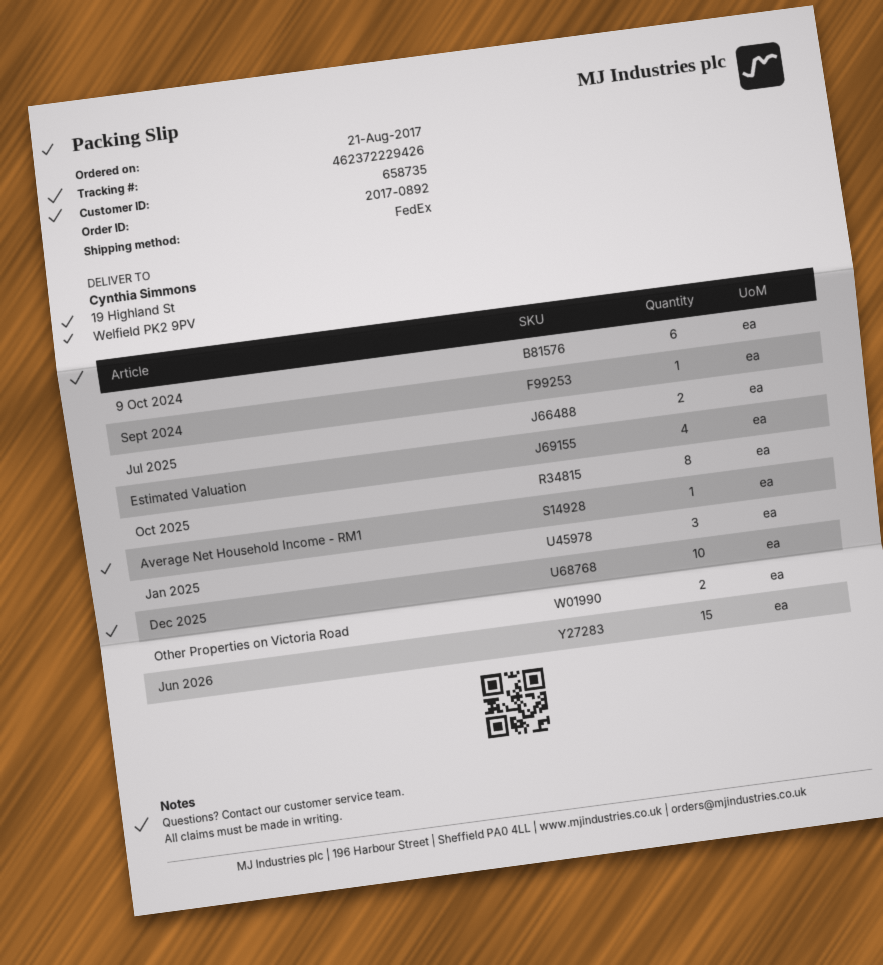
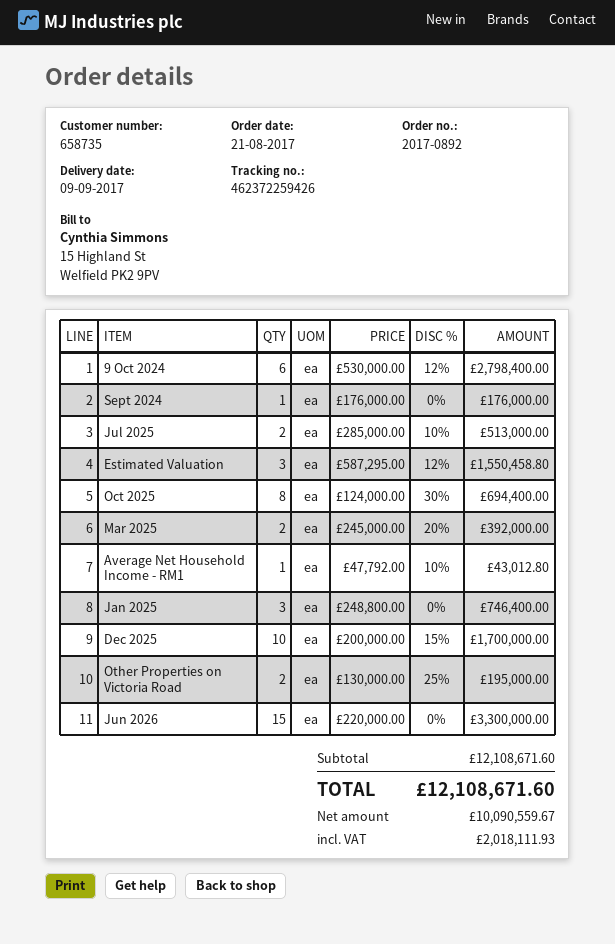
tracking number: 462372229426 -> 462372259426
Estimated Valuation: 4 -> 3
Mar 2025: none -> 2

